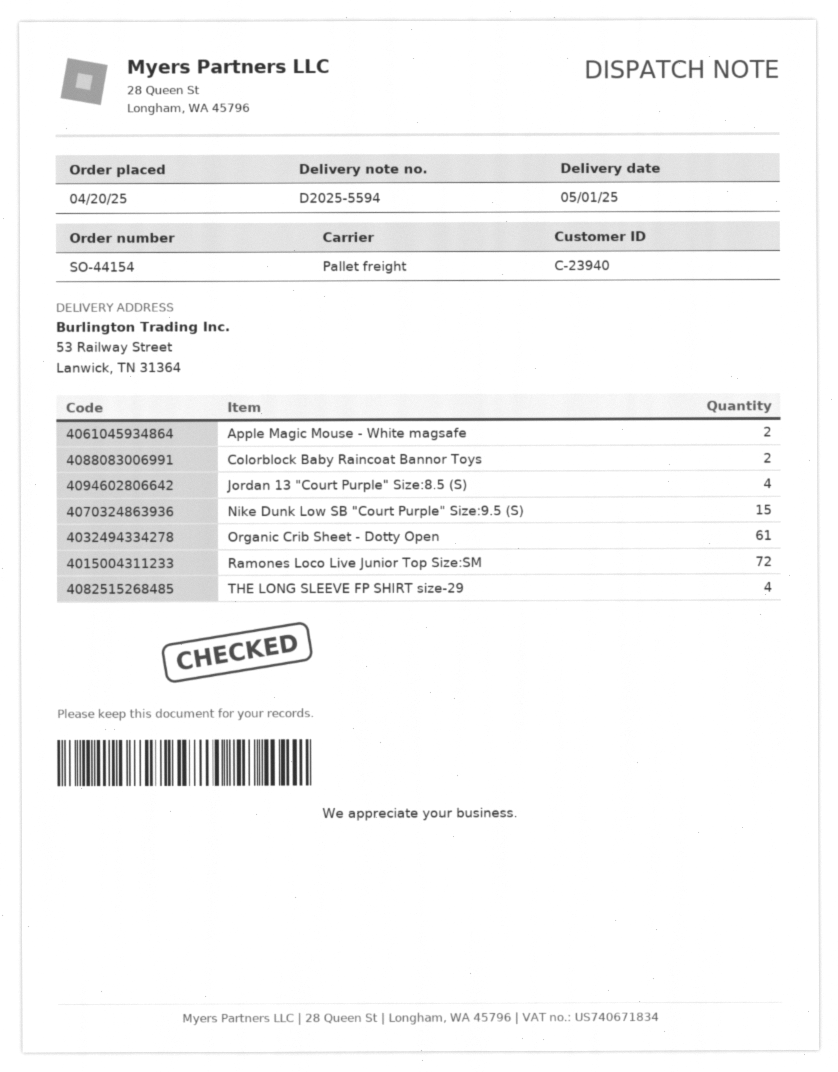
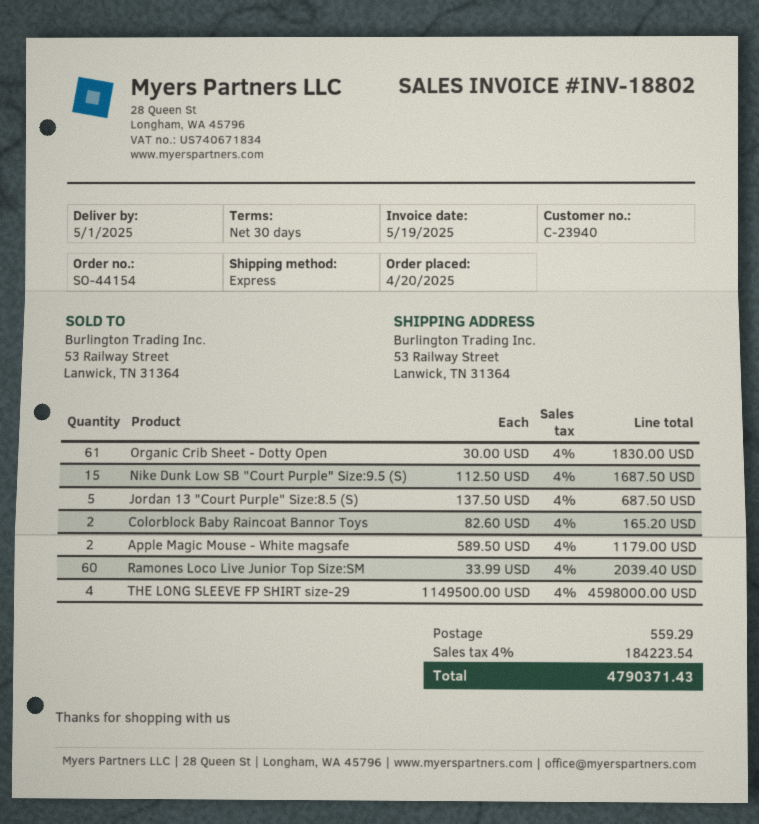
shipping method: pallet freight -> express
Jordan 13 "Court Purple" Size:8.5 (S): 4 -> 5
Ramones Loco Live Junior Top Size:SM: 72 -> 60

